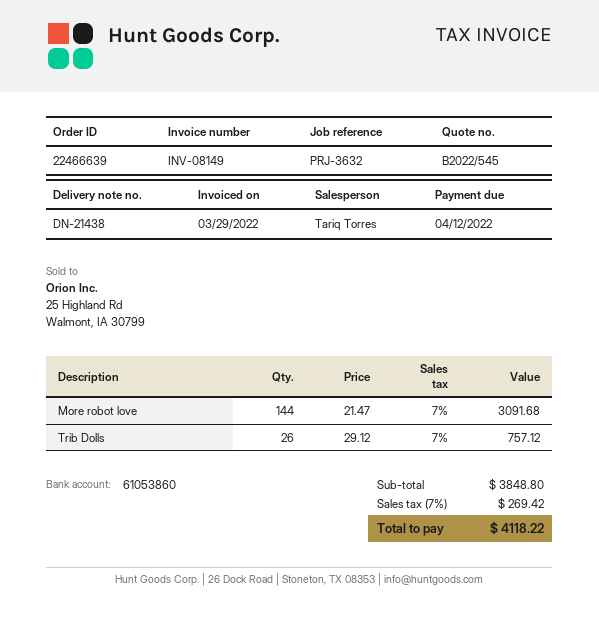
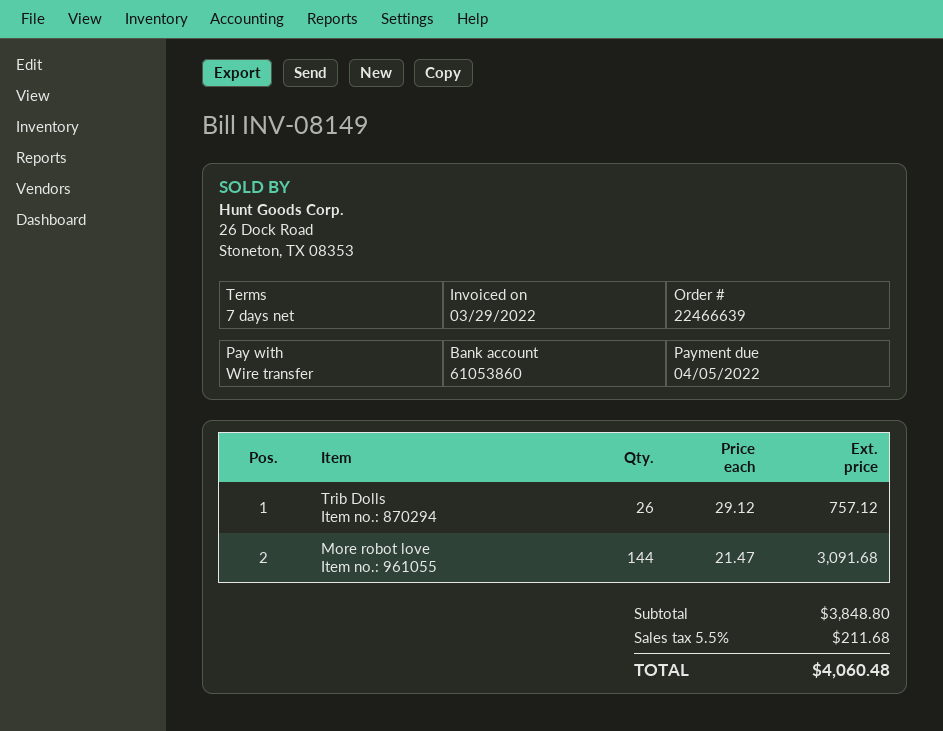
due date: 2022-04-12 -> 2022-04-05
tax: 7% = 269.42 -> 5.5% = 211.68
total: 4118.22 -> 4060.48

